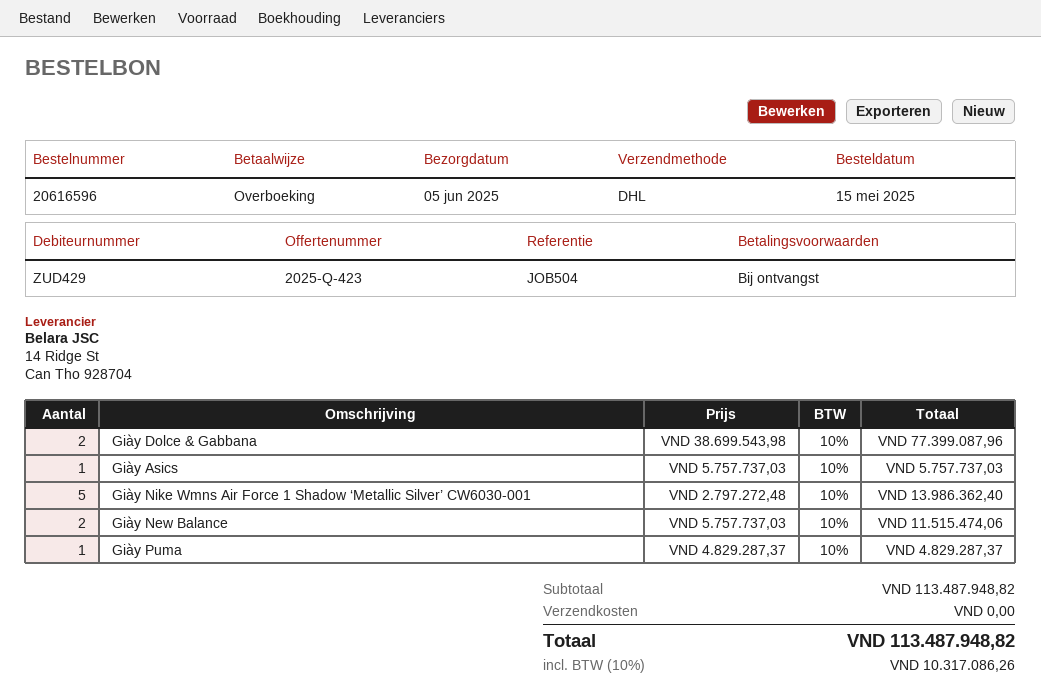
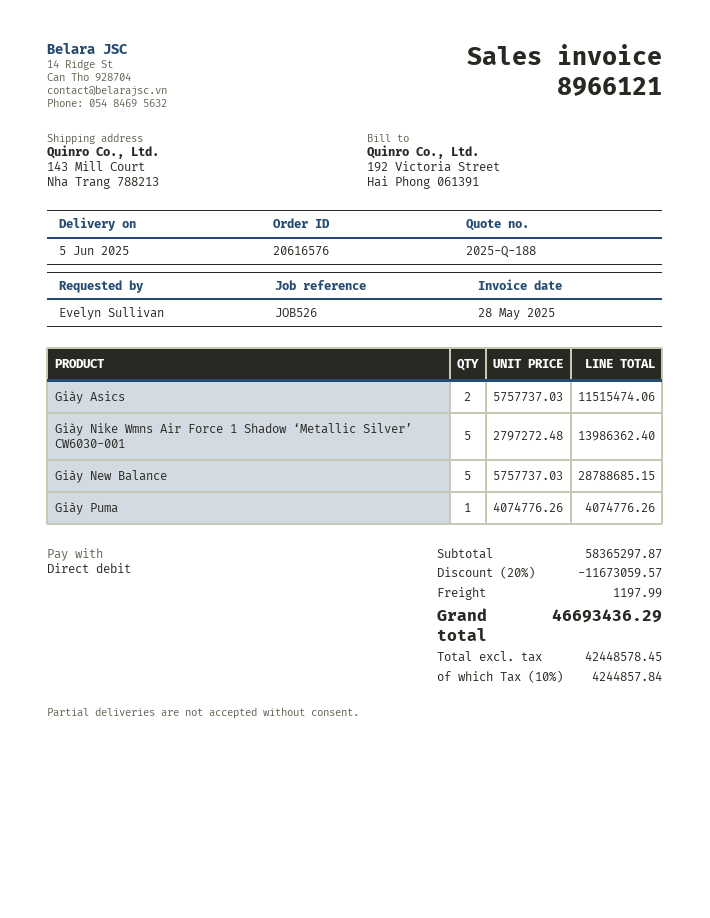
quote number: 2025-Q-423 -> 2025-Q-188
order number: 20616596 -> 20616576
reference: JOB504 -> JOB526
payment method: bank transfer -> direct debit
Giày Dolce & Gabbana: 2 x 38699543.98 = 77399087.96 -> none
Giày Asics: 1 x 5757737.03 = 5757737.03 -> 2 x 5757737.03 = 11515474.06
Giày New Balance: 2 x 5757737.03 = 11515474.06 -> 5 x 5757737.03 = 28788685.15
Giày Puma: 1 x 4829287.37 = 4829287.37 -> 1 x 4074776.26 = 4074776.26
subtotal: 113487948.82 -> 58365297.87
discount: none -> 20% = 11673059.57
shipping: 0.00 -> 1197.99
tax: 10% = 10317086.26 -> 10% = 4244857.84
total: 113487948.82 -> 46693436.29

